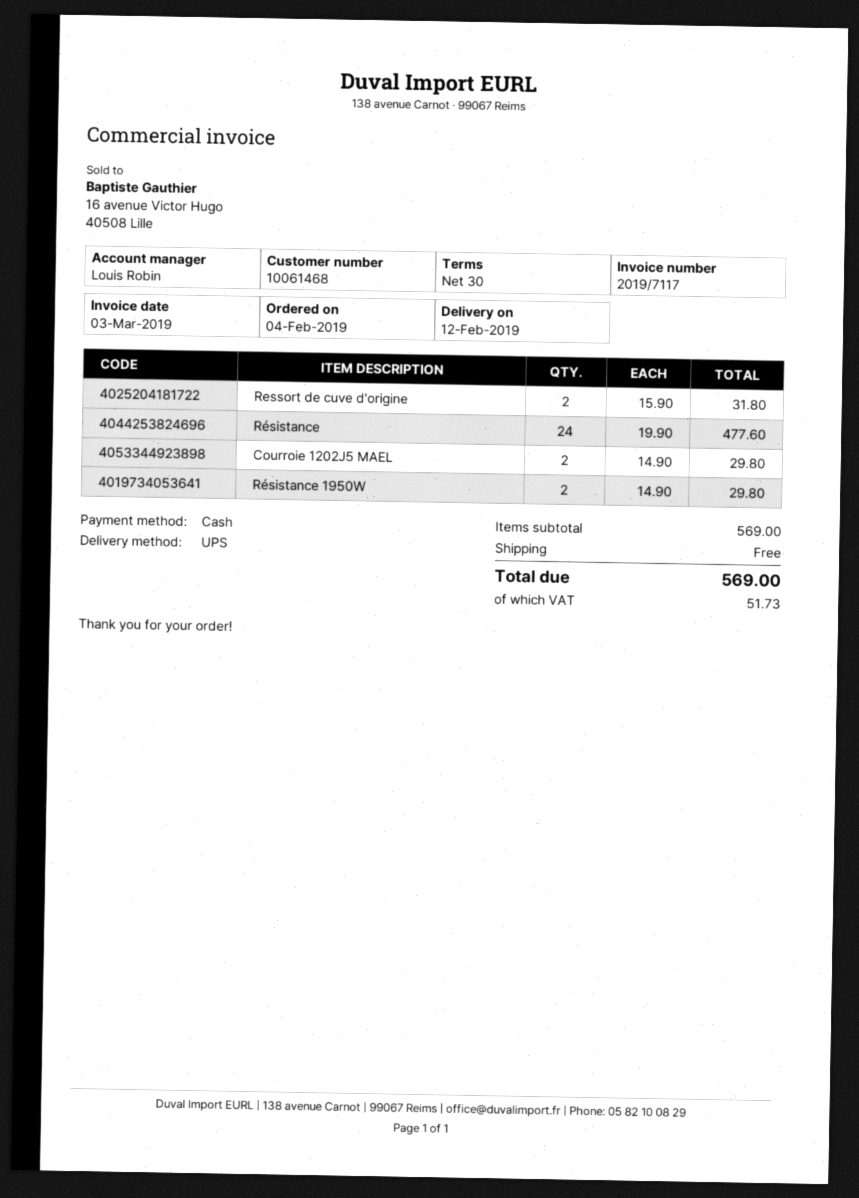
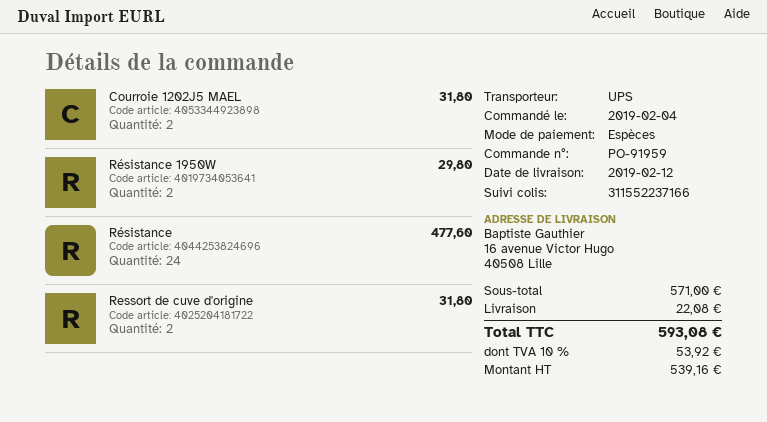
Courroie 1202J5 MAEL: 2 for 29.80 -> 2 for 31.80
subtotal: 569.00 -> 571.00
shipping: 0.00 -> 22.08
tax: 51.73 -> 53.92
total: 569.00 -> 593.08

